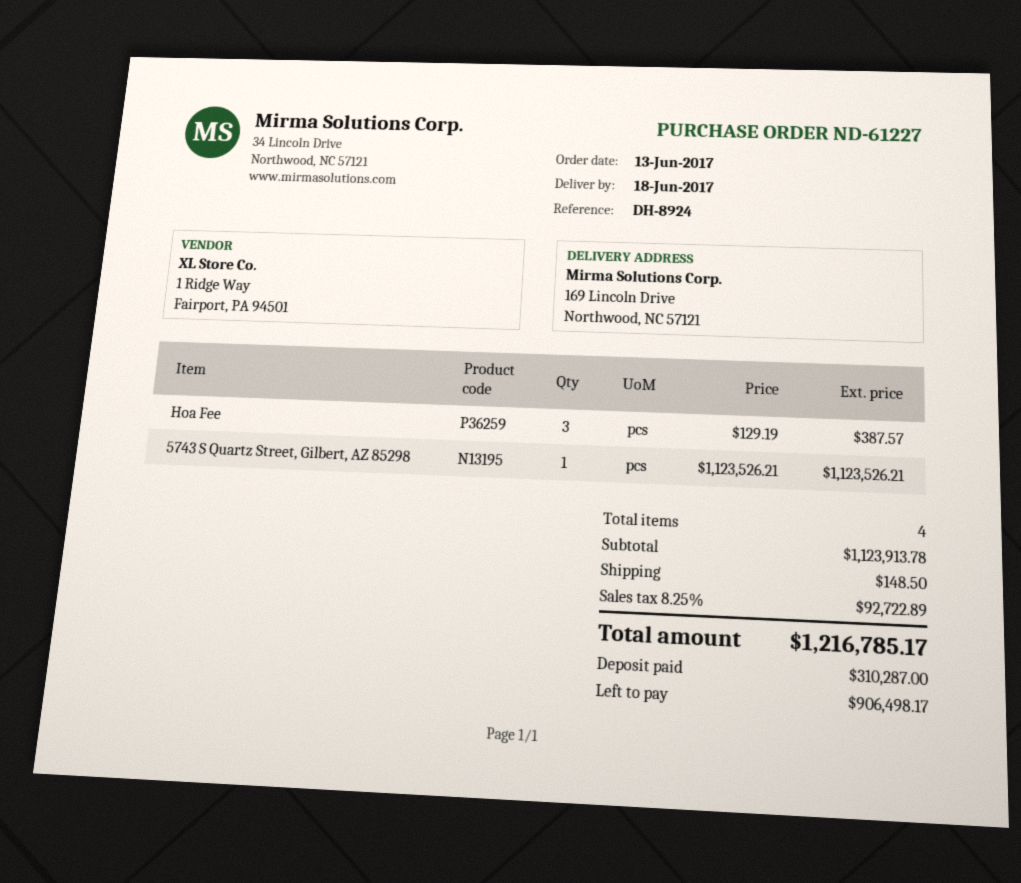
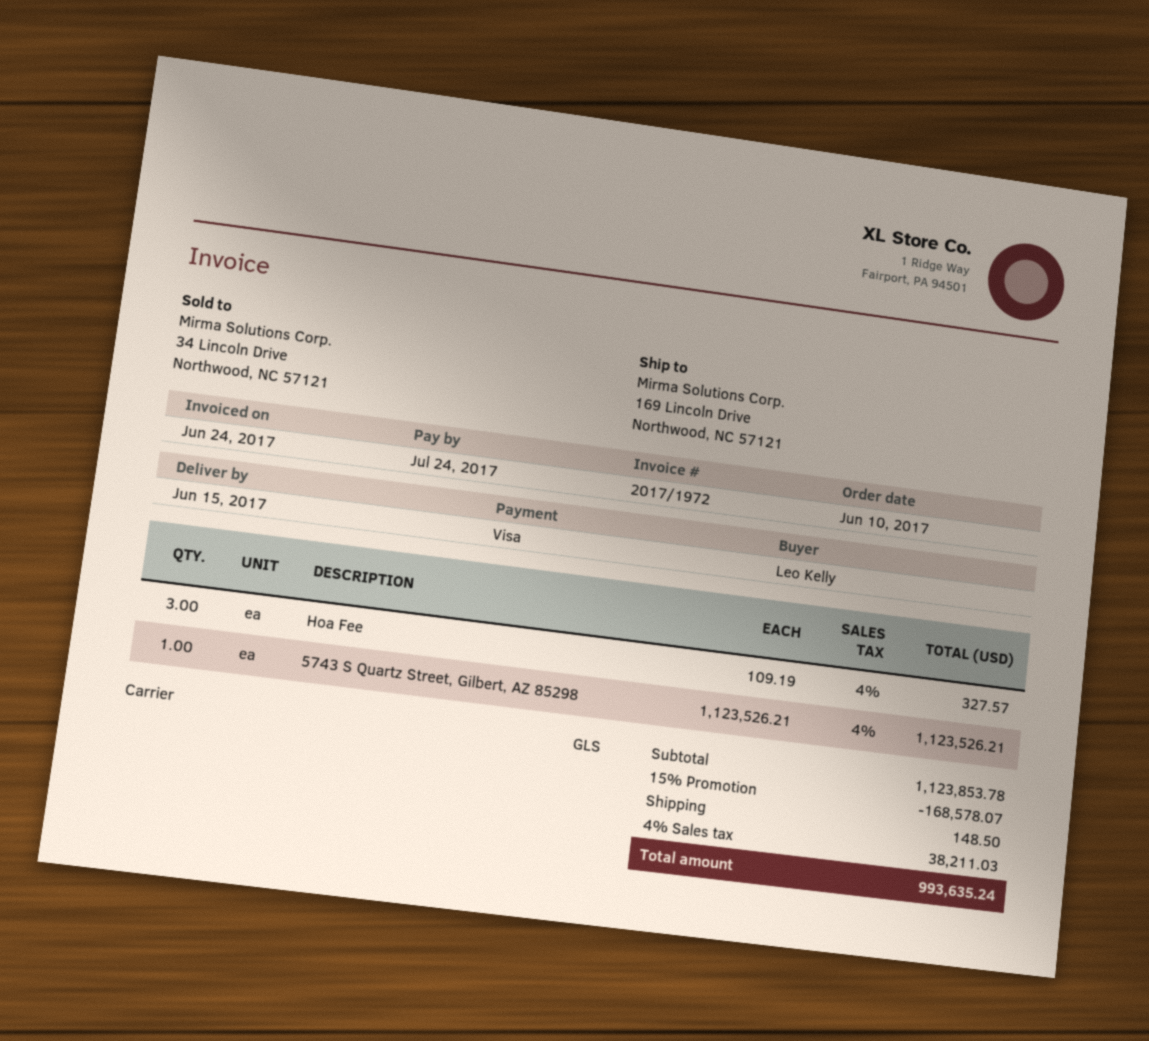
order date: 2017-06-13 -> 2017-06-10
delivery date: 2017-06-18 -> 2017-06-15
Hoa Fee: 3 x 129.19 = 387.57 -> 3 x 109.19 = 327.57
subtotal: 1123913.78 -> 1123853.78
discount: none -> 15% = 168578.07
tax: 8.25% = 92722.89 -> 4% = 38211.03
total: 1216785.17 -> 993635.24

